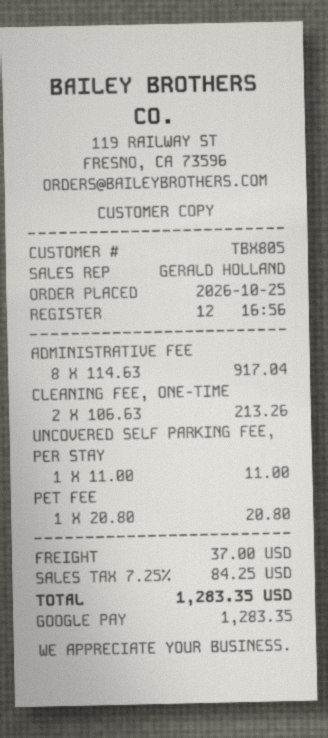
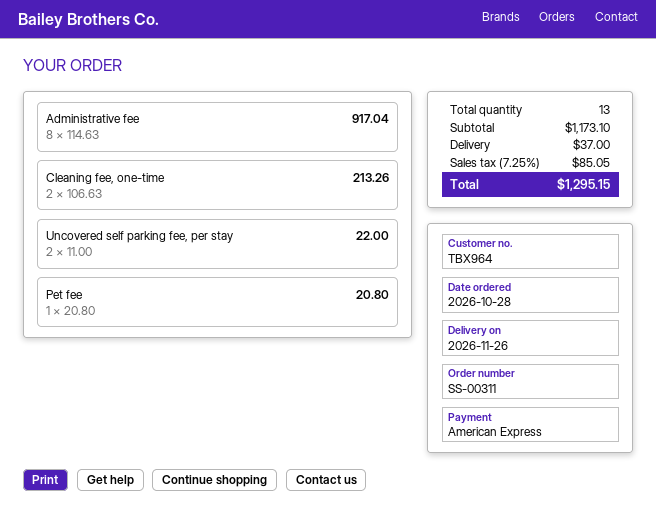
order date: 2026-10-25 -> 2026-10-28
customer number: TBX805 -> TBX964
payment method: Google Pay -> American Express
UNCOVERED SELF PARKING FEE, PER STAY: 1 x 11.00 = 11.00 -> 2 x 11.00 = 22.00
tax: 7.25% = 84.25 -> 7.25% = 85.05
total: 1283.35 -> 1295.15

